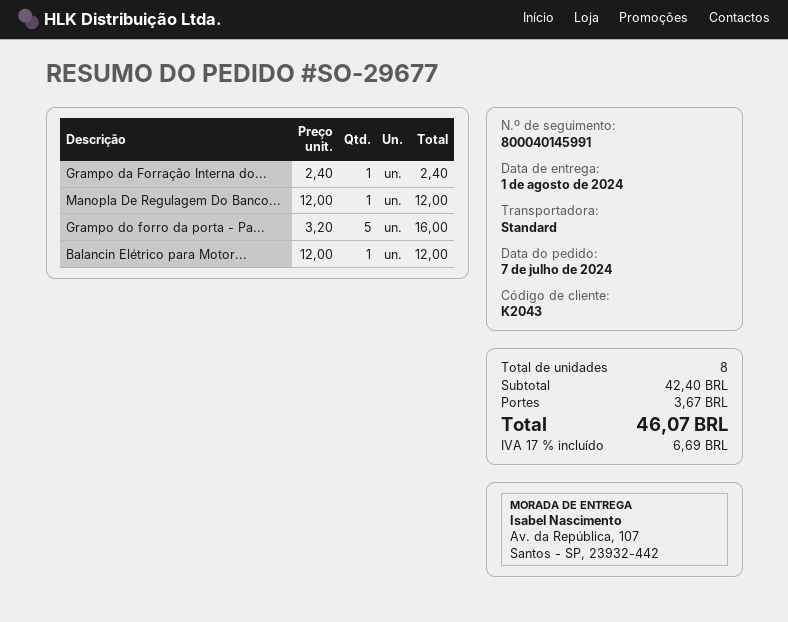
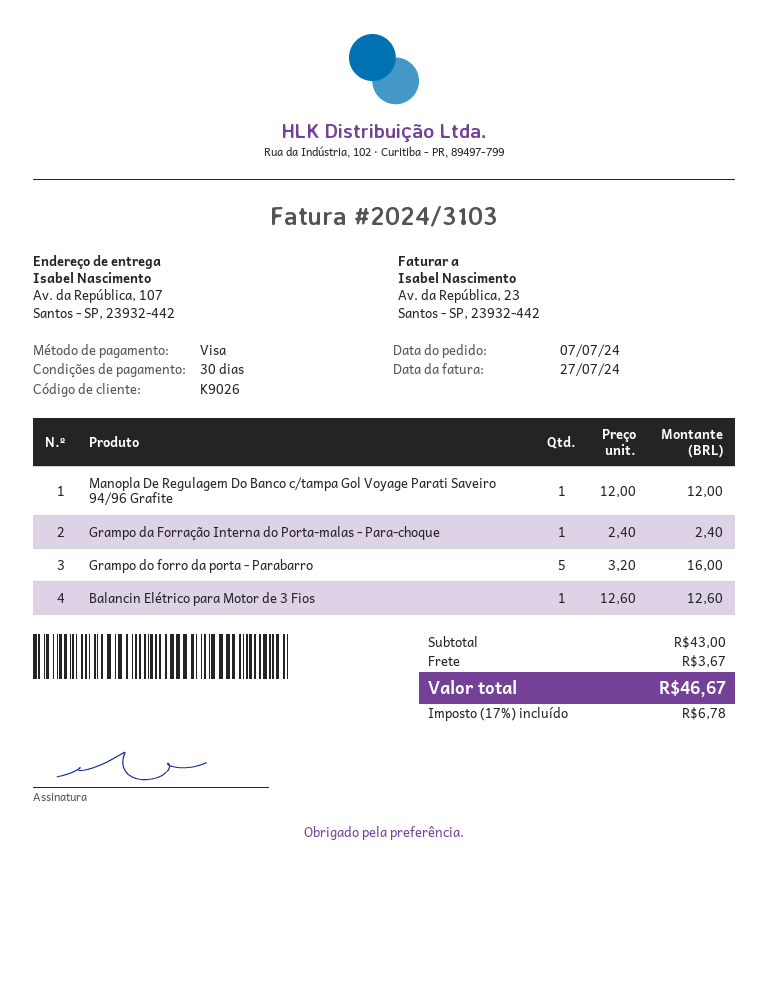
customer number: K2043 -> K9026
Balancin Elétrico para Motor...: 1 x 12.00 = 12.00 -> 1 x 12.60 = 12.60
subtotal: 42.40 -> 43.00
tax: 17% = 6.69 -> 17% = 6.78
total: 46.07 -> 46.67

